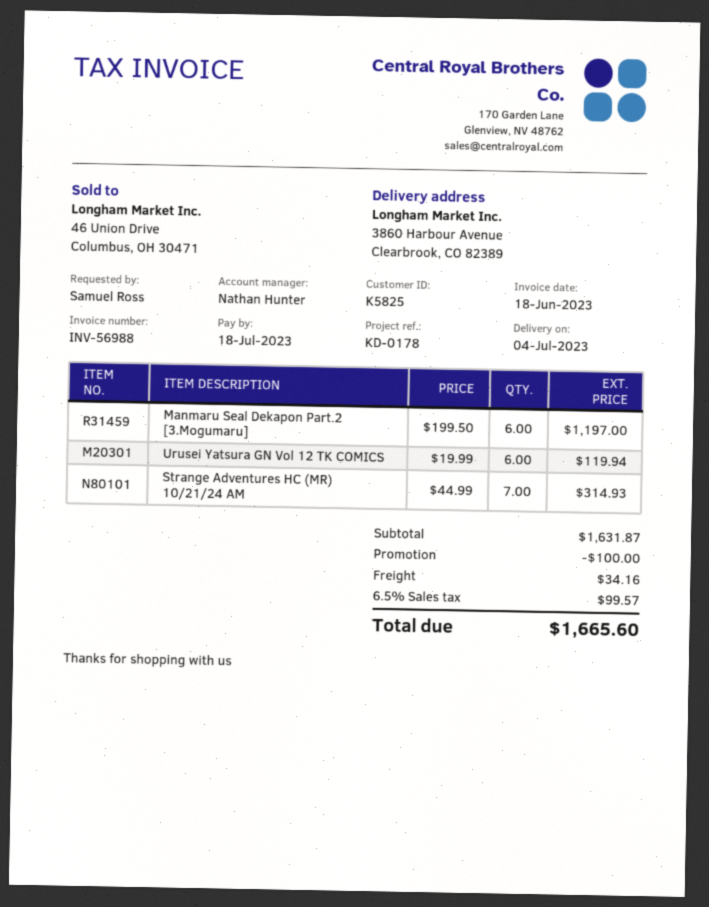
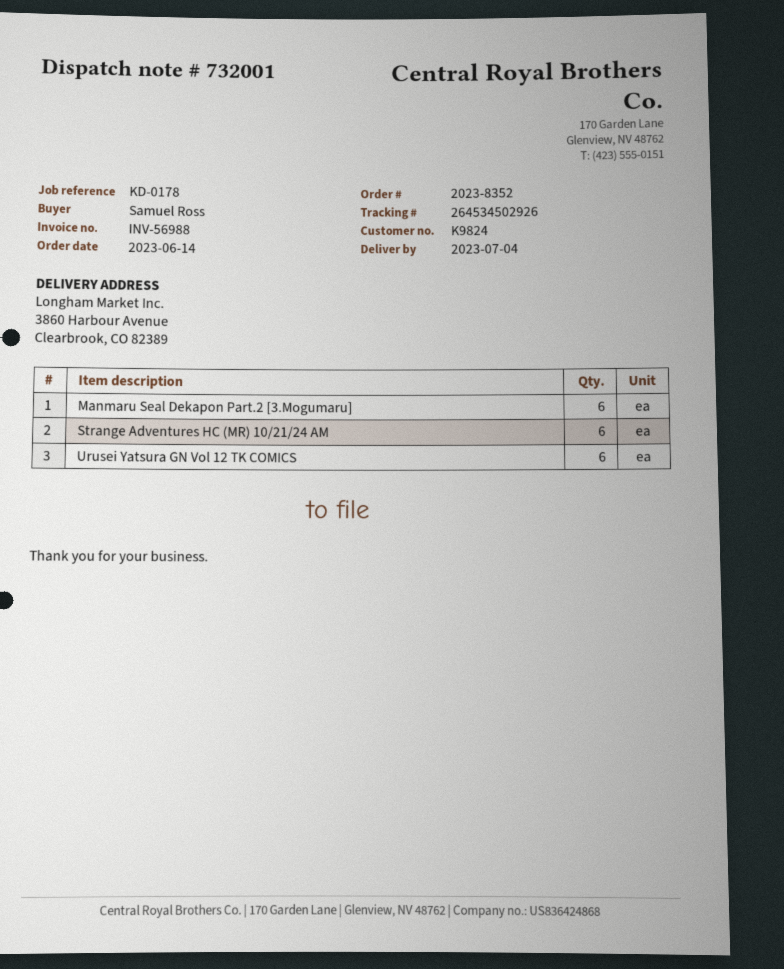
customer number: K5825 -> K9824
Strange Adventures HC (MR) 10/21/24 AM: 7 -> 6

